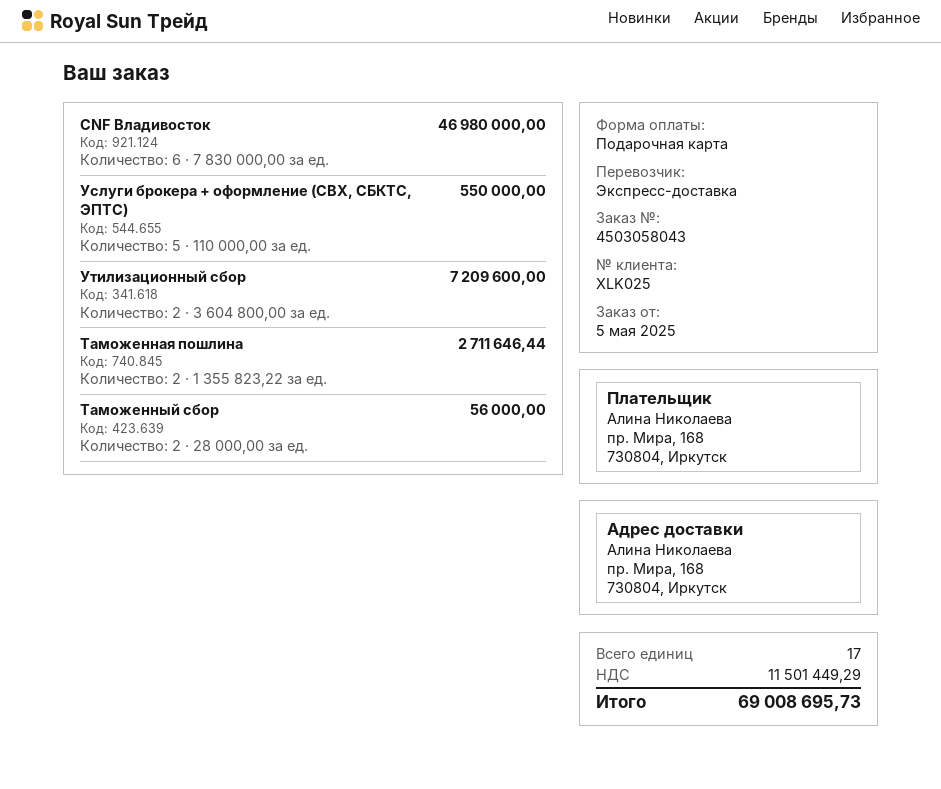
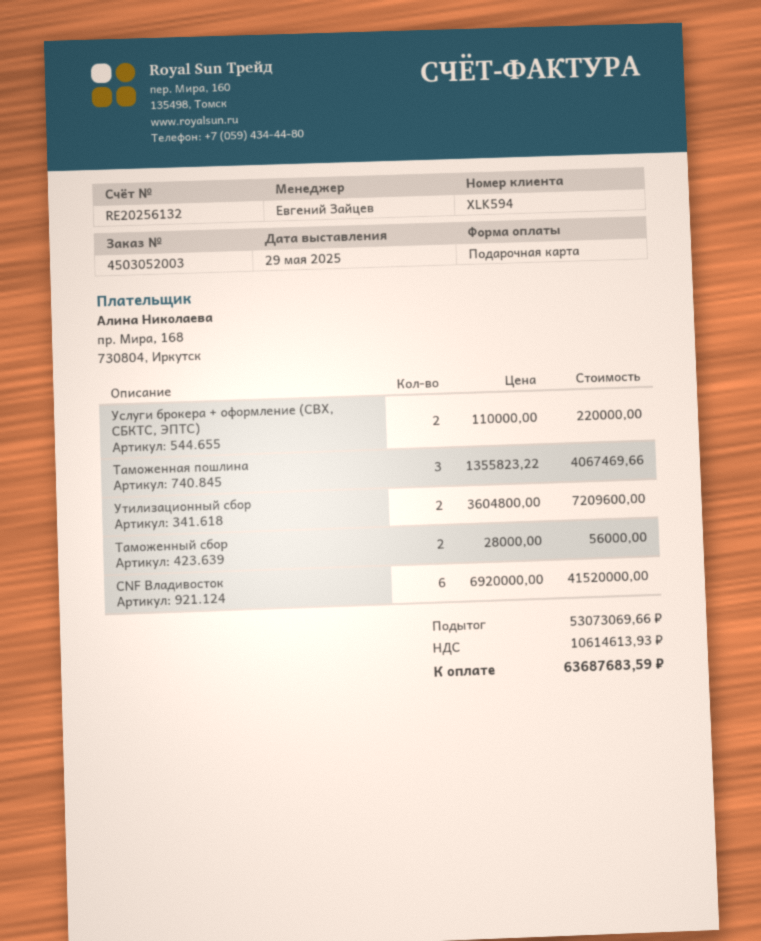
order number: 4503058043 -> 4503052003
customer number: XLK025 -> XLK594
CNF Владивосток: 6 x 7830000.00 = 46980000.00 -> 6 x 6920000.00 = 41520000.00
Услуги брокера + оформление (СВХ, СБКТС, ЭПТС): 5 x 110000.00 = 550000.00 -> 2 x 110000.00 = 220000.00
Таможенная пошлина: 2 x 1355823.22 = 2711646.44 -> 3 x 1355823.22 = 4067469.66
tax: 11501449.29 -> 10614613.93
total: 69008695.73 -> 63687683.59

